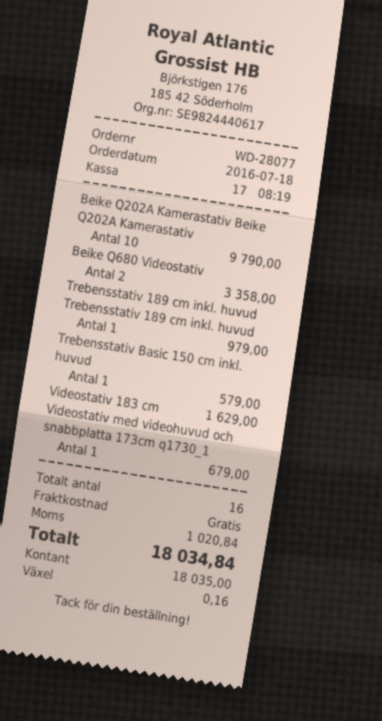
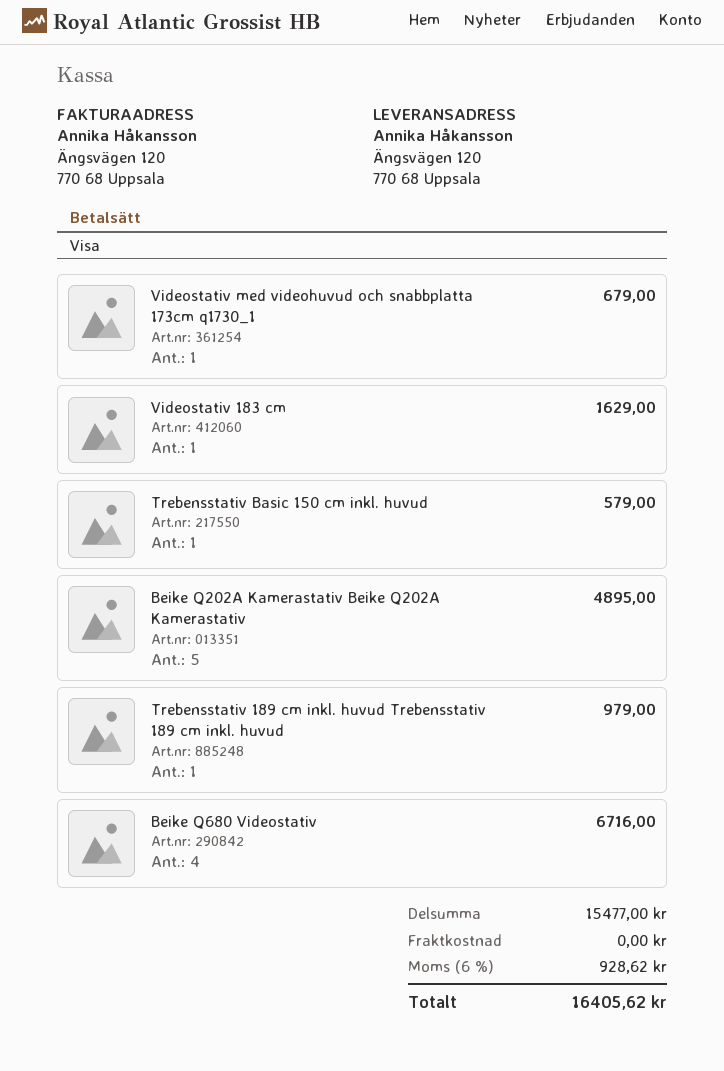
payment method: cash -> Visa
Beike Q202A Kamerastativ Beike Q202A Kamerastativ: 10 for 9790.00 -> 5 for 4895.00
Beike Q680 Videostativ: 2 for 3358.00 -> 4 for 6716.00
tax: 1020.84 -> 928.62
total: 18034.84 -> 16405.62

